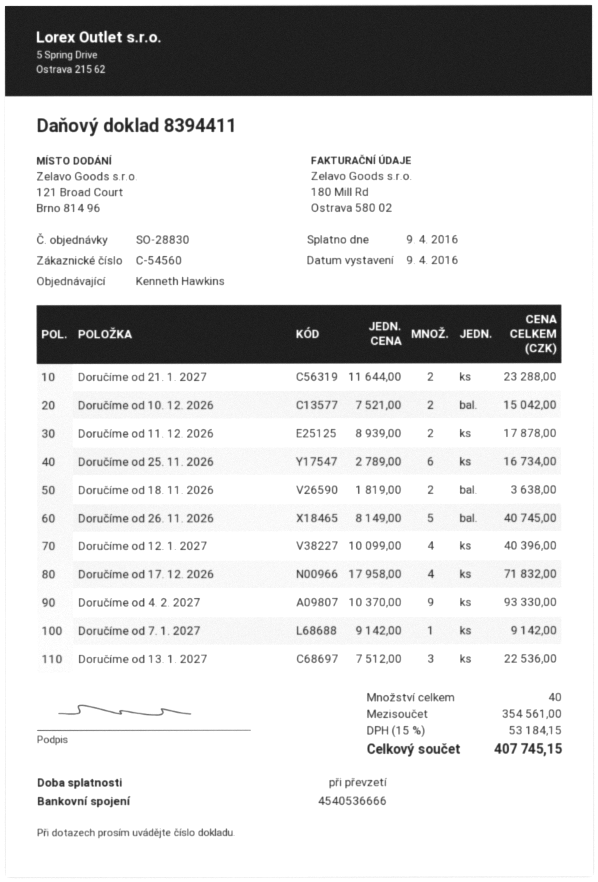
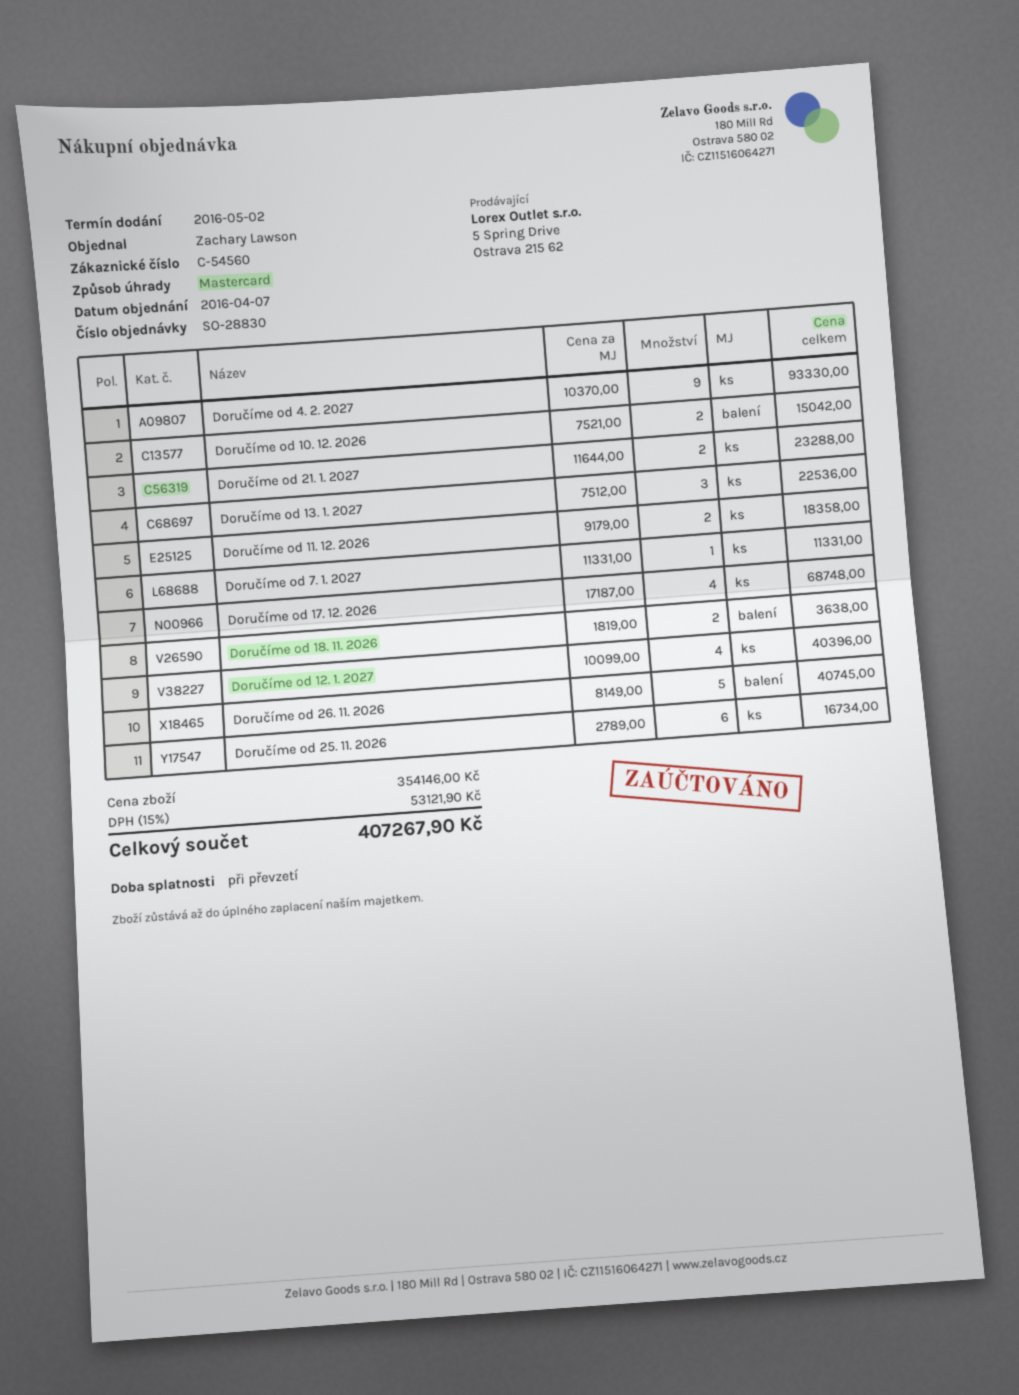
ordered by: Kenneth Hawkins -> Zachary Lawson
Doručíme od 11. 12. 2026: 2 x 8939.00 = 17878.00 -> 2 x 9179.00 = 18358.00
Doručíme od 17. 12. 2026: 4 x 17958.00 = 71832.00 -> 4 x 17187.00 = 68748.00
Doručíme od 7. 1. 2027: 1 x 9142.00 = 9142.00 -> 1 x 11331.00 = 11331.00
subtotal: 354561.00 -> 354146.00
tax: 15% = 53184.15 -> 15% = 53121.90
total: 407745.15 -> 407267.90

